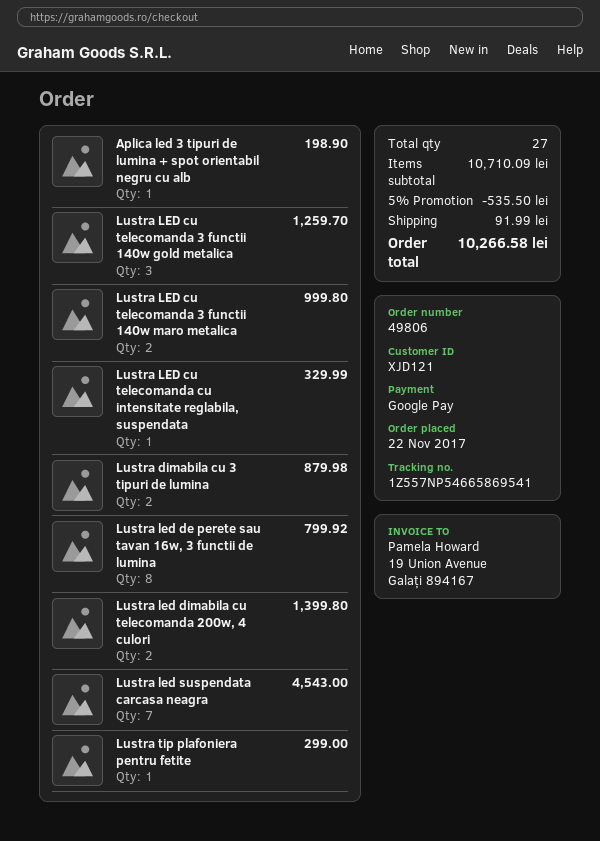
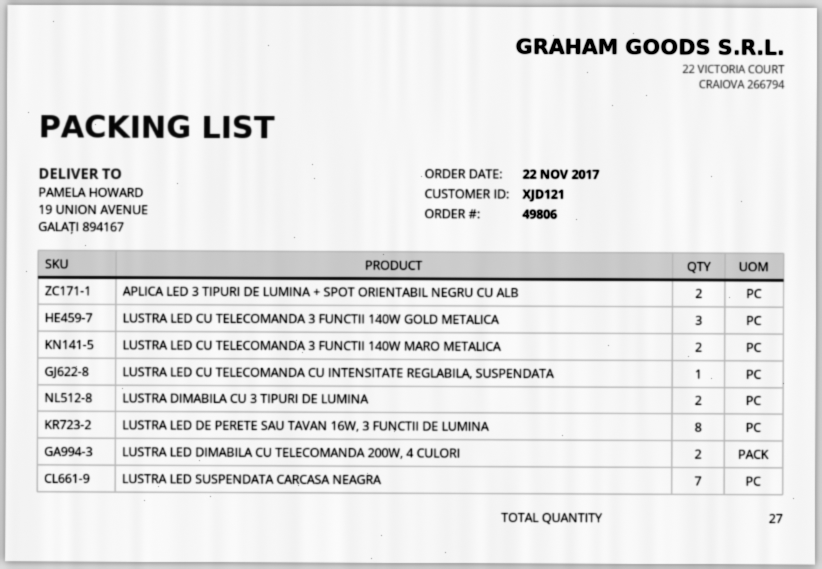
Aplica led 3 tipuri de lumina + spot orientabil negru cu alb: 1 -> 2
Lustra tip plafoniera pentru fetite: 1 -> none

